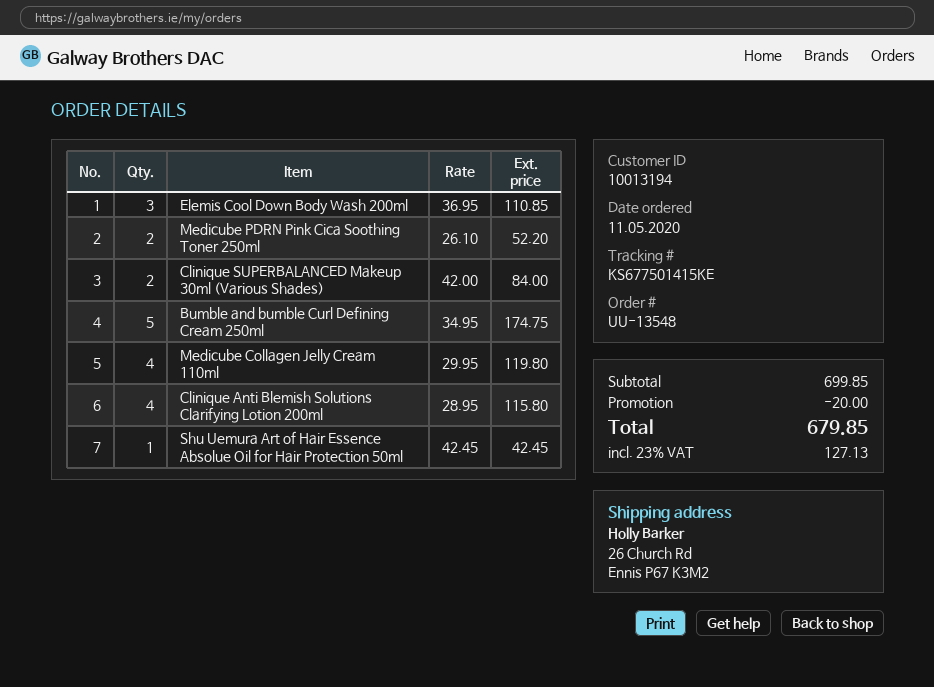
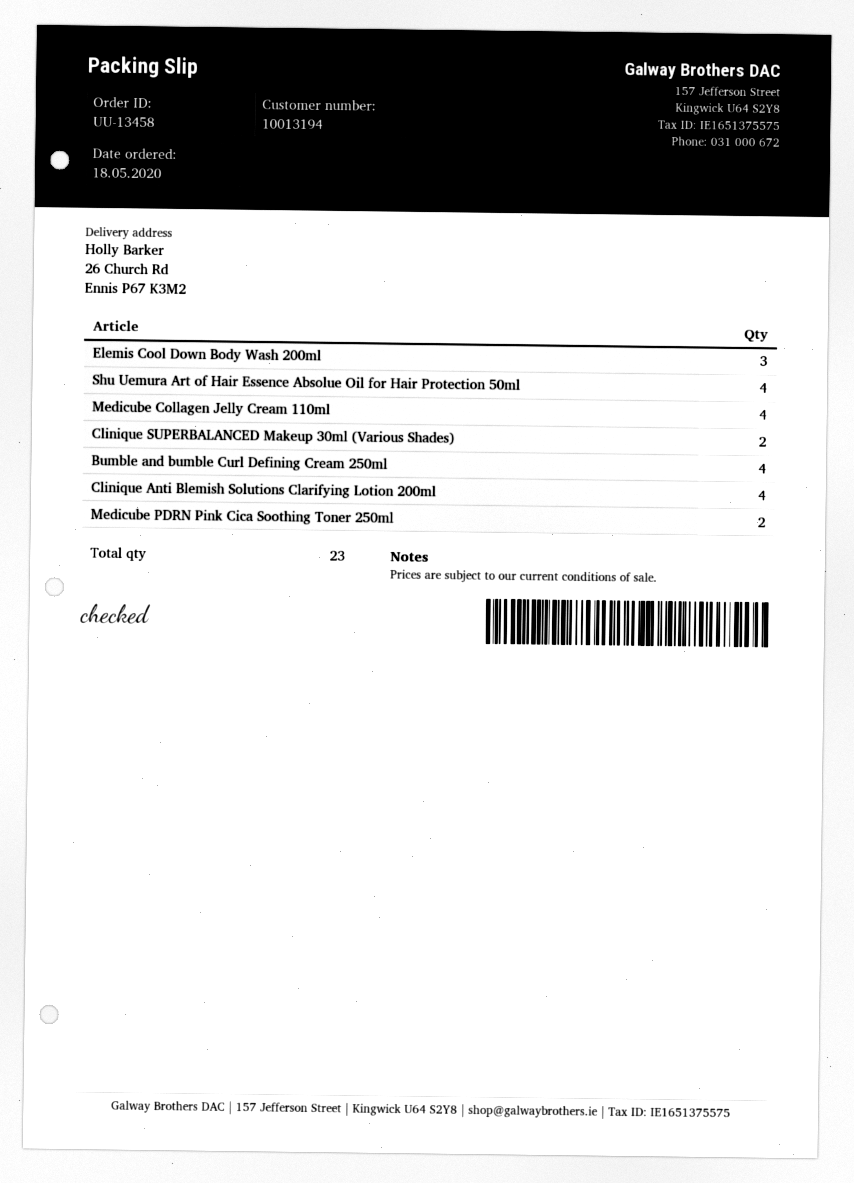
order number: UU-13548 -> UU-13458
order date: 2020-05-11 -> 2020-05-18
Bumble and bumble Curl Defining Cream 250ml: 5 -> 4
Shu Uemura Art of Hair Essence Absolue Oil for Hair Protection 50ml: 1 -> 4

